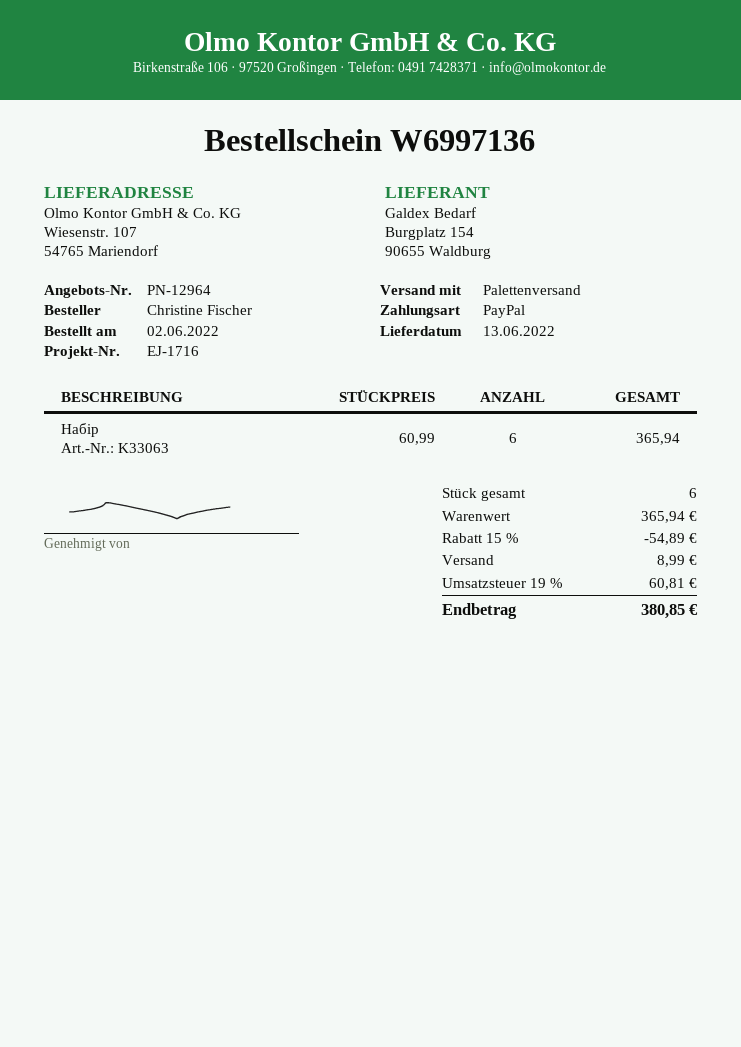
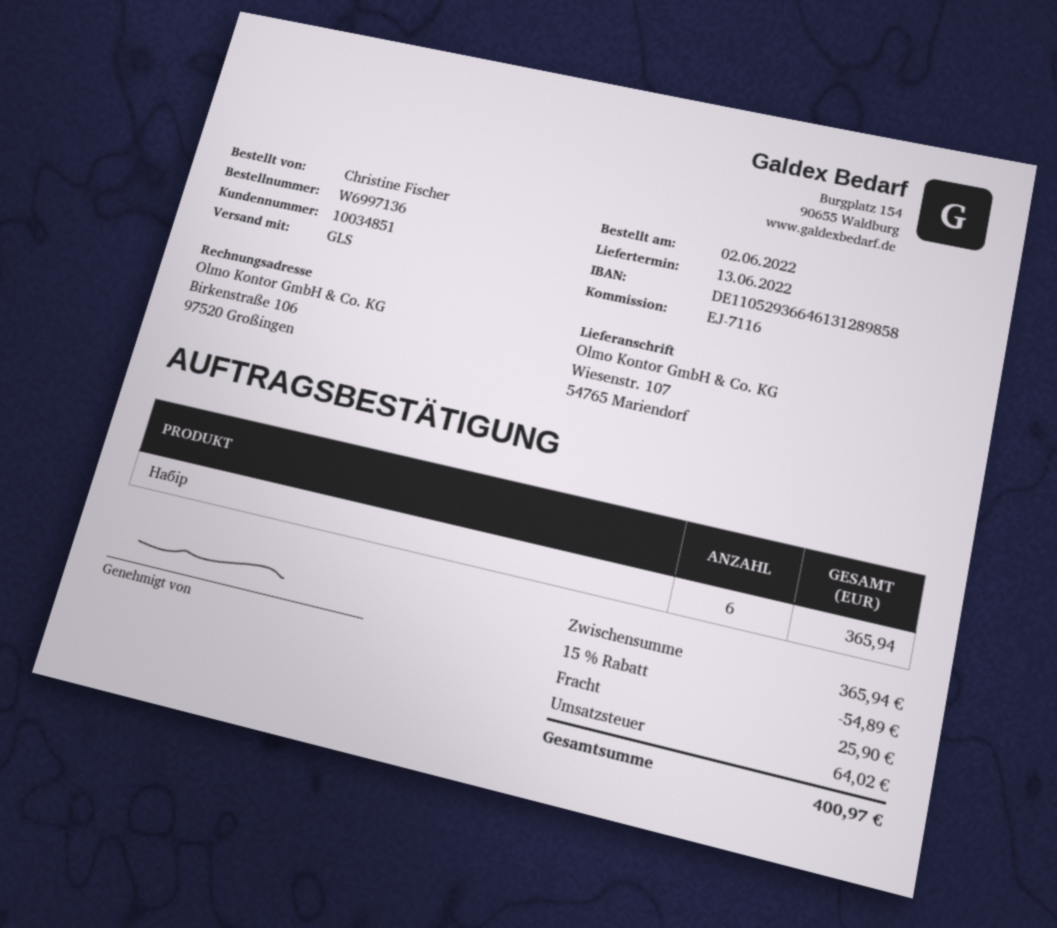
reference: EJ-1716 -> EJ-7116
shipping method: pallet freight -> GLS
shipping: 8.99 -> 25.90
tax: 60.81 -> 64.02
total: 380.85 -> 400.97

